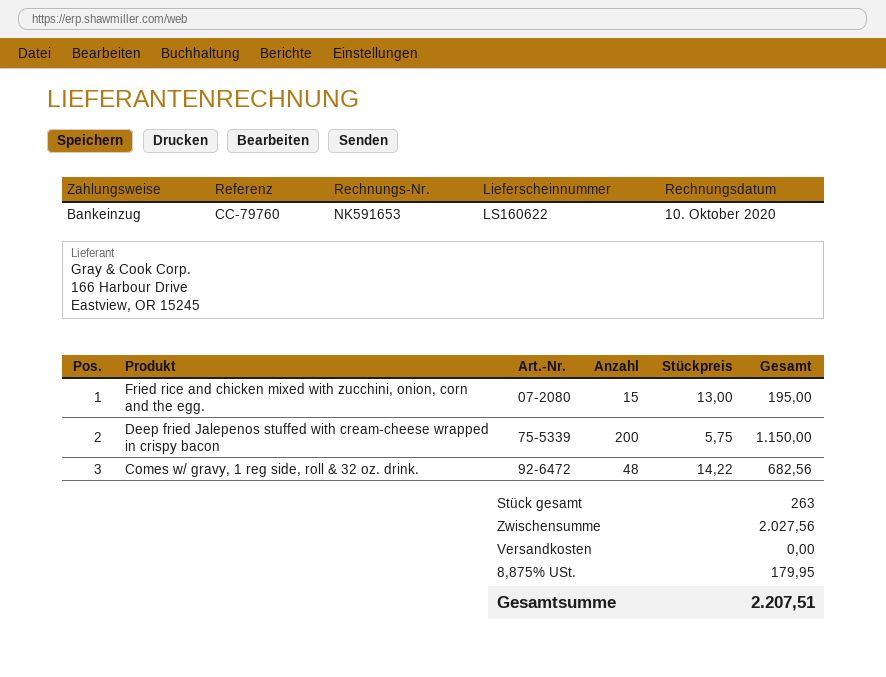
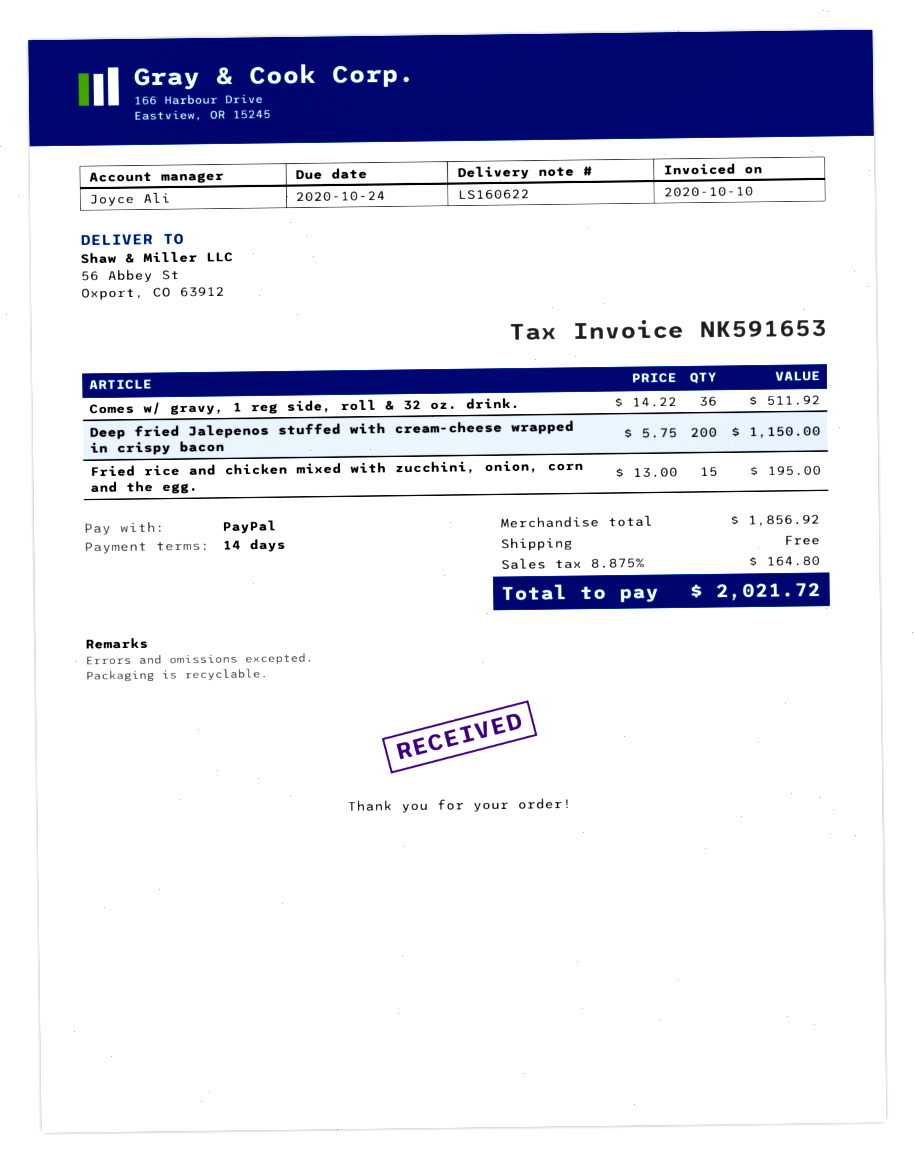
payment method: direct debit -> PayPal
Comes w/ gravy, 1 reg side, roll & 32 oz. drink.: 48 x 14.22 = 682.56 -> 36 x 14.22 = 511.92
subtotal: 2027.56 -> 1856.92
tax: 8.875% = 179.95 -> 8.875% = 164.80
total: 2207.51 -> 2021.72

